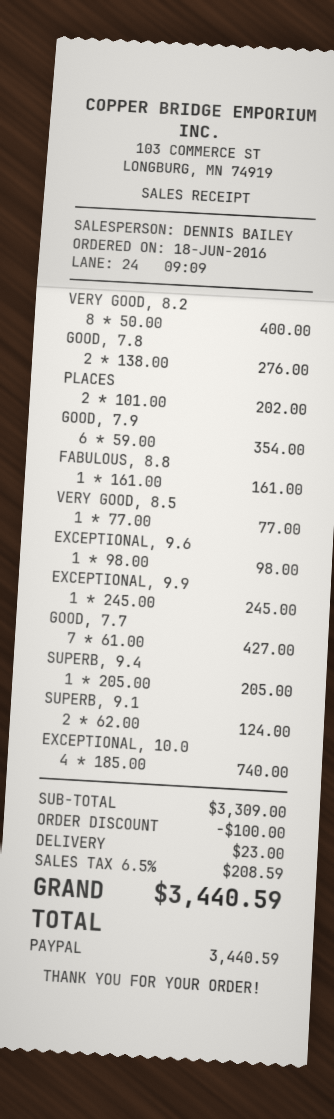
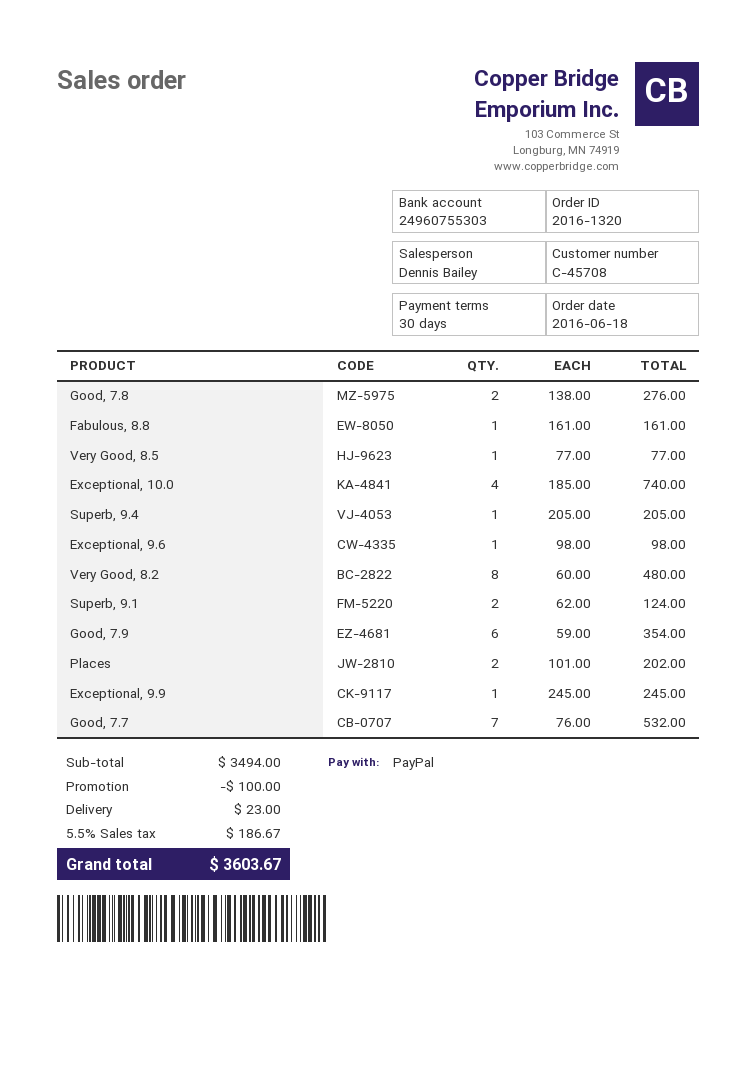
VERY GOOD, 8.2: 8 x 50.00 = 400.00 -> 8 x 60.00 = 480.00
GOOD, 7.7: 7 x 61.00 = 427.00 -> 7 x 76.00 = 532.00
subtotal: 3309.00 -> 3494.00
tax: 6.5% = 208.59 -> 5.5% = 186.67
total: 3440.59 -> 3603.67

